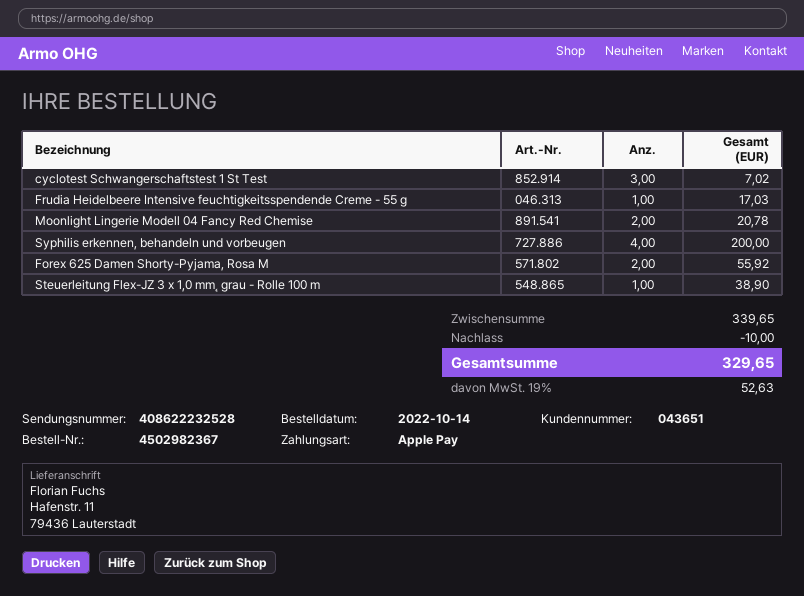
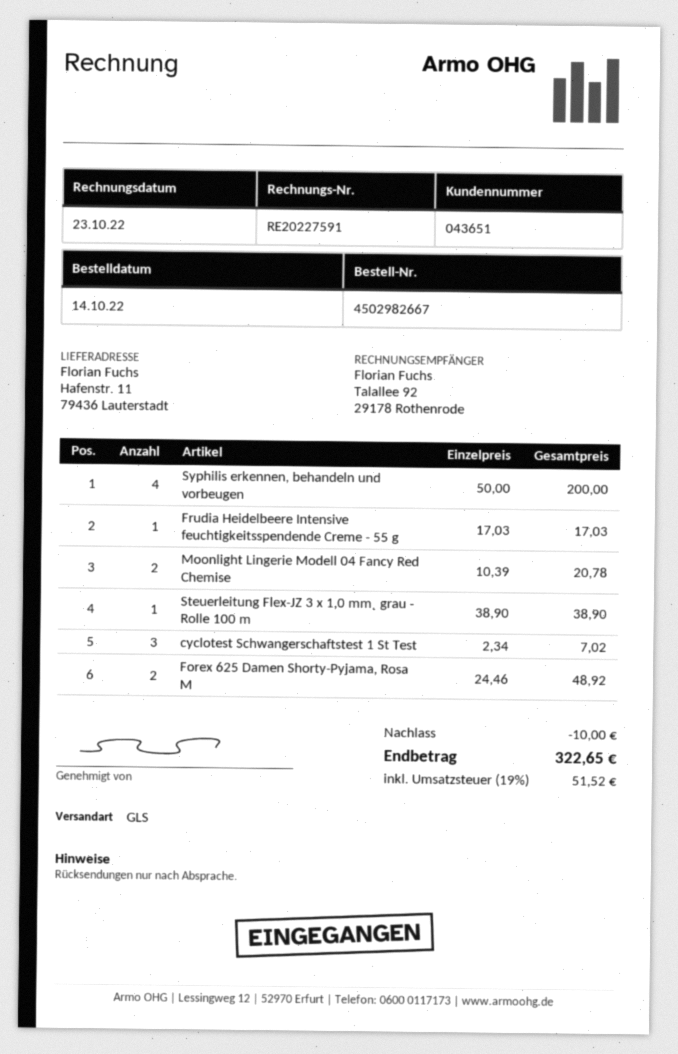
order number: 4502982367 -> 4502982667
Forex 625 Damen Shorty-Pyjama, Rosa M: 2 for 55.92 -> 2 for 48.92
tax: 19% = 52.63 -> 19% = 51.52
total: 329.65 -> 322.65

